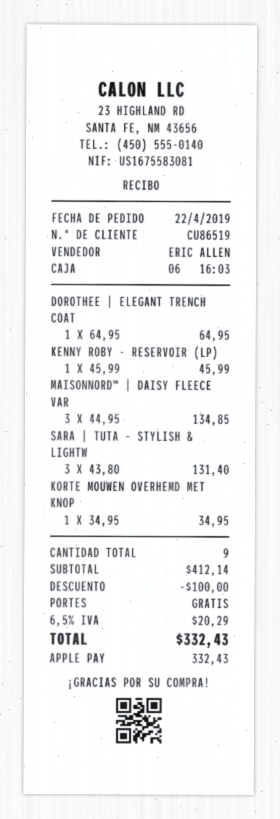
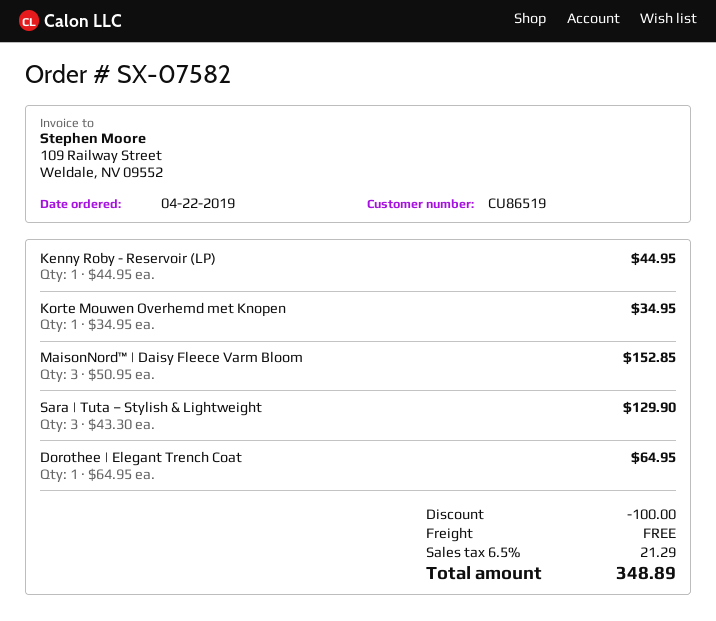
KENNY ROBY - RESERVOIR (LP): 1 x 45.99 = 45.99 -> 1 x 44.95 = 44.95
MAISONNORD™ | DAISY FLEECE VAR: 3 x 44.95 = 134.85 -> 3 x 50.95 = 152.85
SARA | TUTA – STYLISH & LIGHTW: 3 x 43.80 = 131.40 -> 3 x 43.30 = 129.90
tax: 6.5% = 20.29 -> 6.5% = 21.29
total: 332.43 -> 348.89

